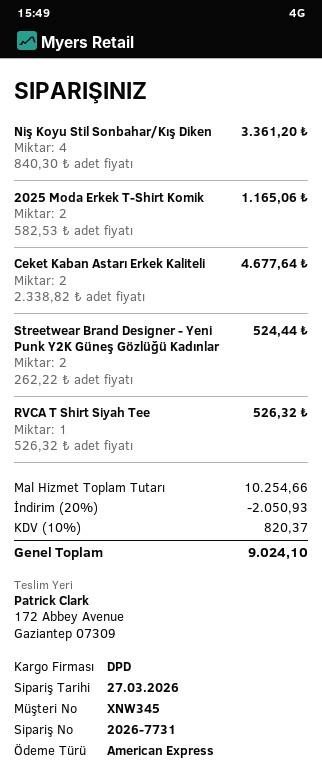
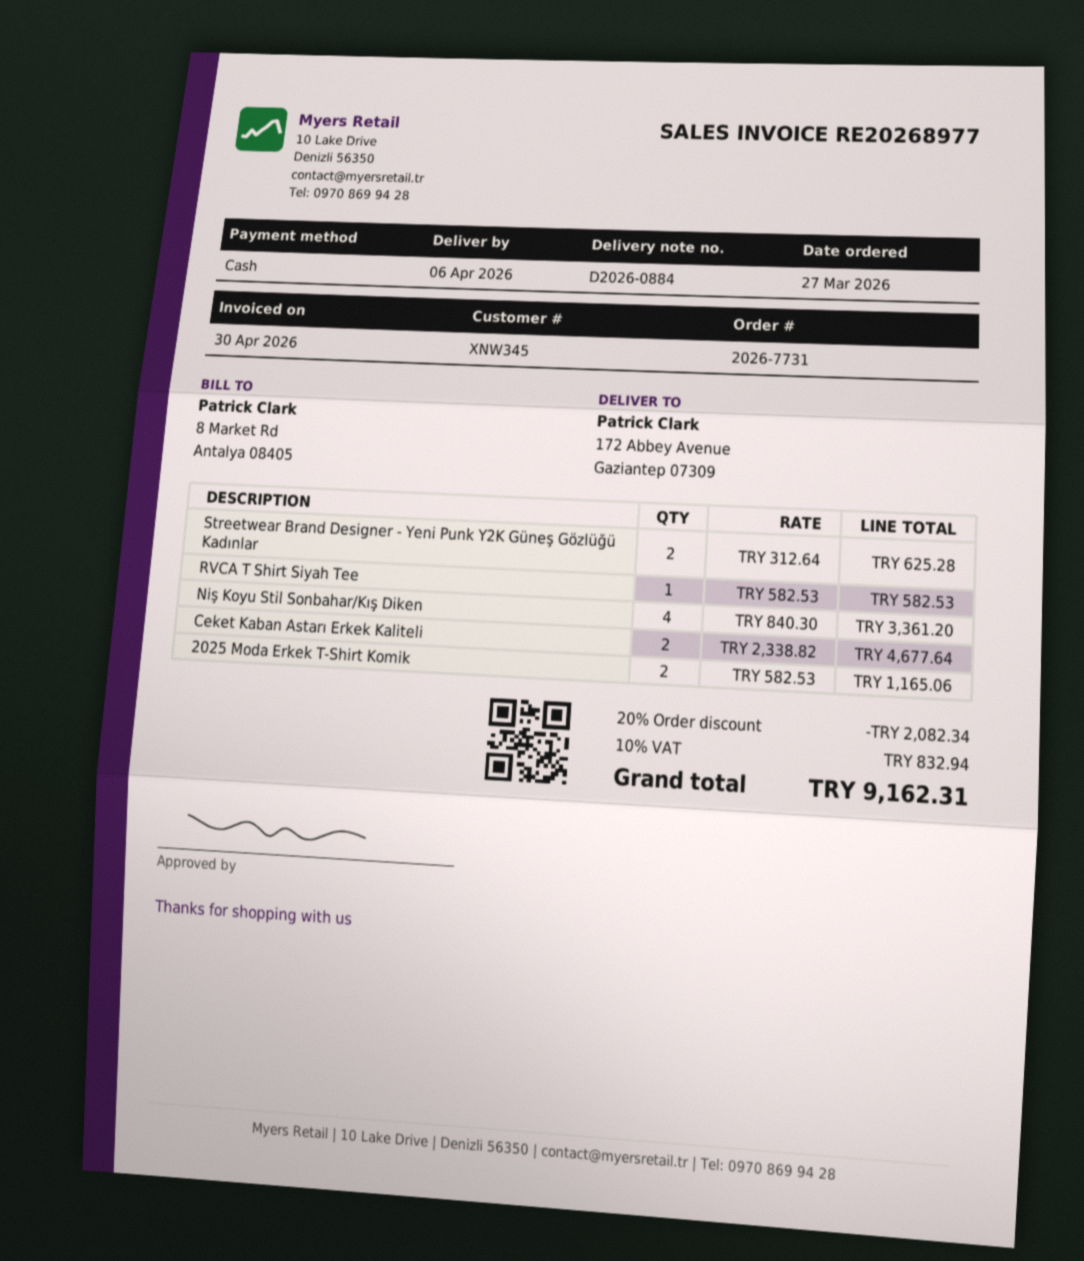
payment method: American Express -> cash
Streetwear Brand Designer - Yeni Punk Y2K Güneş Gözlüğü Kadınlar: 2 x 262.22 = 524.44 -> 2 x 312.64 = 625.28
RVCA T Shirt Siyah Tee: 1 x 526.32 = 526.32 -> 1 x 582.53 = 582.53
discount: 20% = 2050.93 -> 20% = 2082.34
tax: 10% = 820.37 -> 10% = 832.94
total: 9024.10 -> 9162.31

